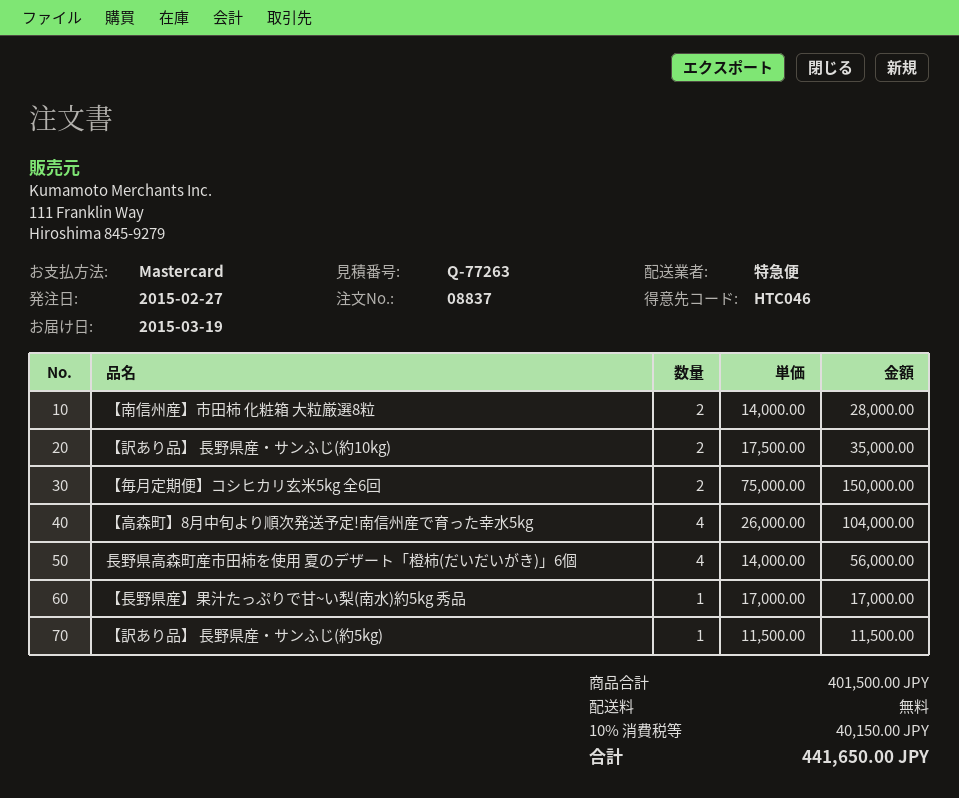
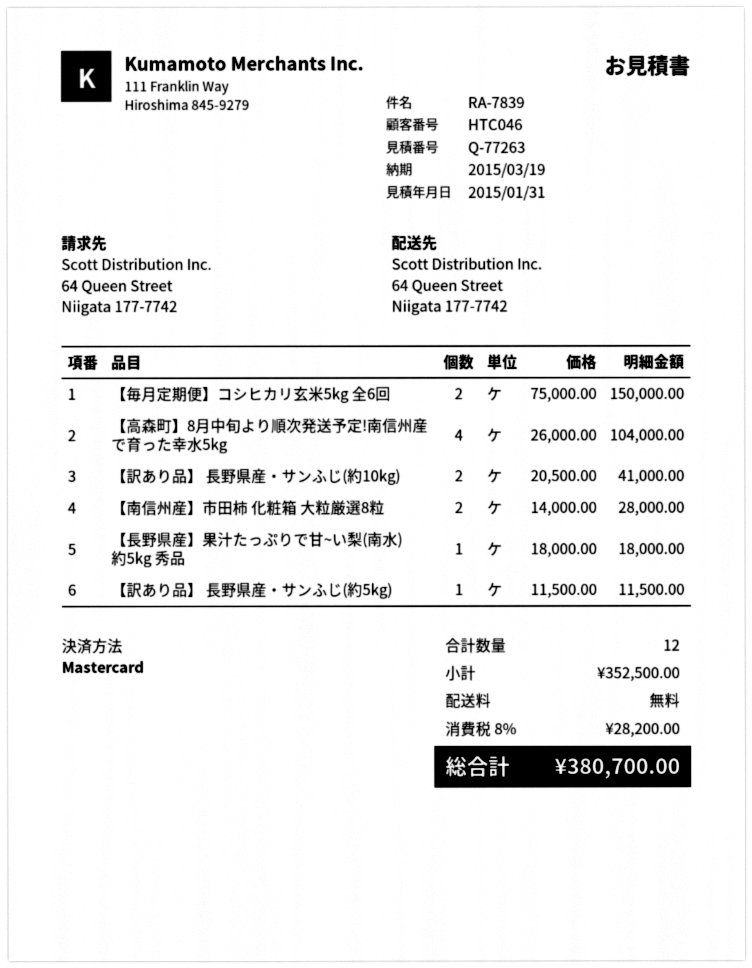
【訳あり品】 長野県産・サンふじ(約10kg): 2 x 17500.00 = 35000.00 -> 2 x 20500.00 = 41000.00
長野県高森町産市田柿を使用 夏のデザート「橙柿(だいだいがき)」6個: 4 x 14000.00 = 56000.00 -> none
【長野県産】果汁たっぷりで甘~い梨(南水)約5kg 秀品: 1 x 17000.00 = 17000.00 -> 1 x 18000.00 = 18000.00
subtotal: 401500.00 -> 352500.00
tax: 10% = 40150.00 -> 8% = 28200.00
total: 441650.00 -> 380700.00

